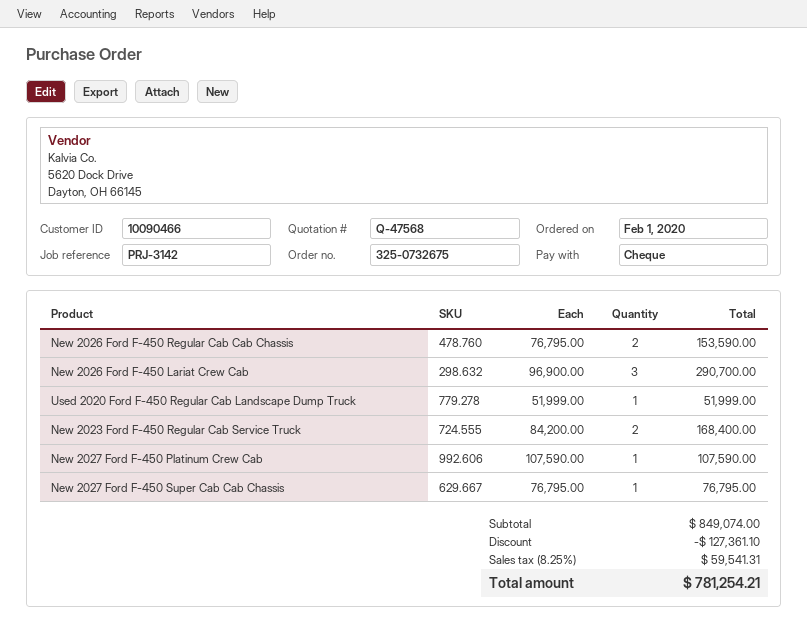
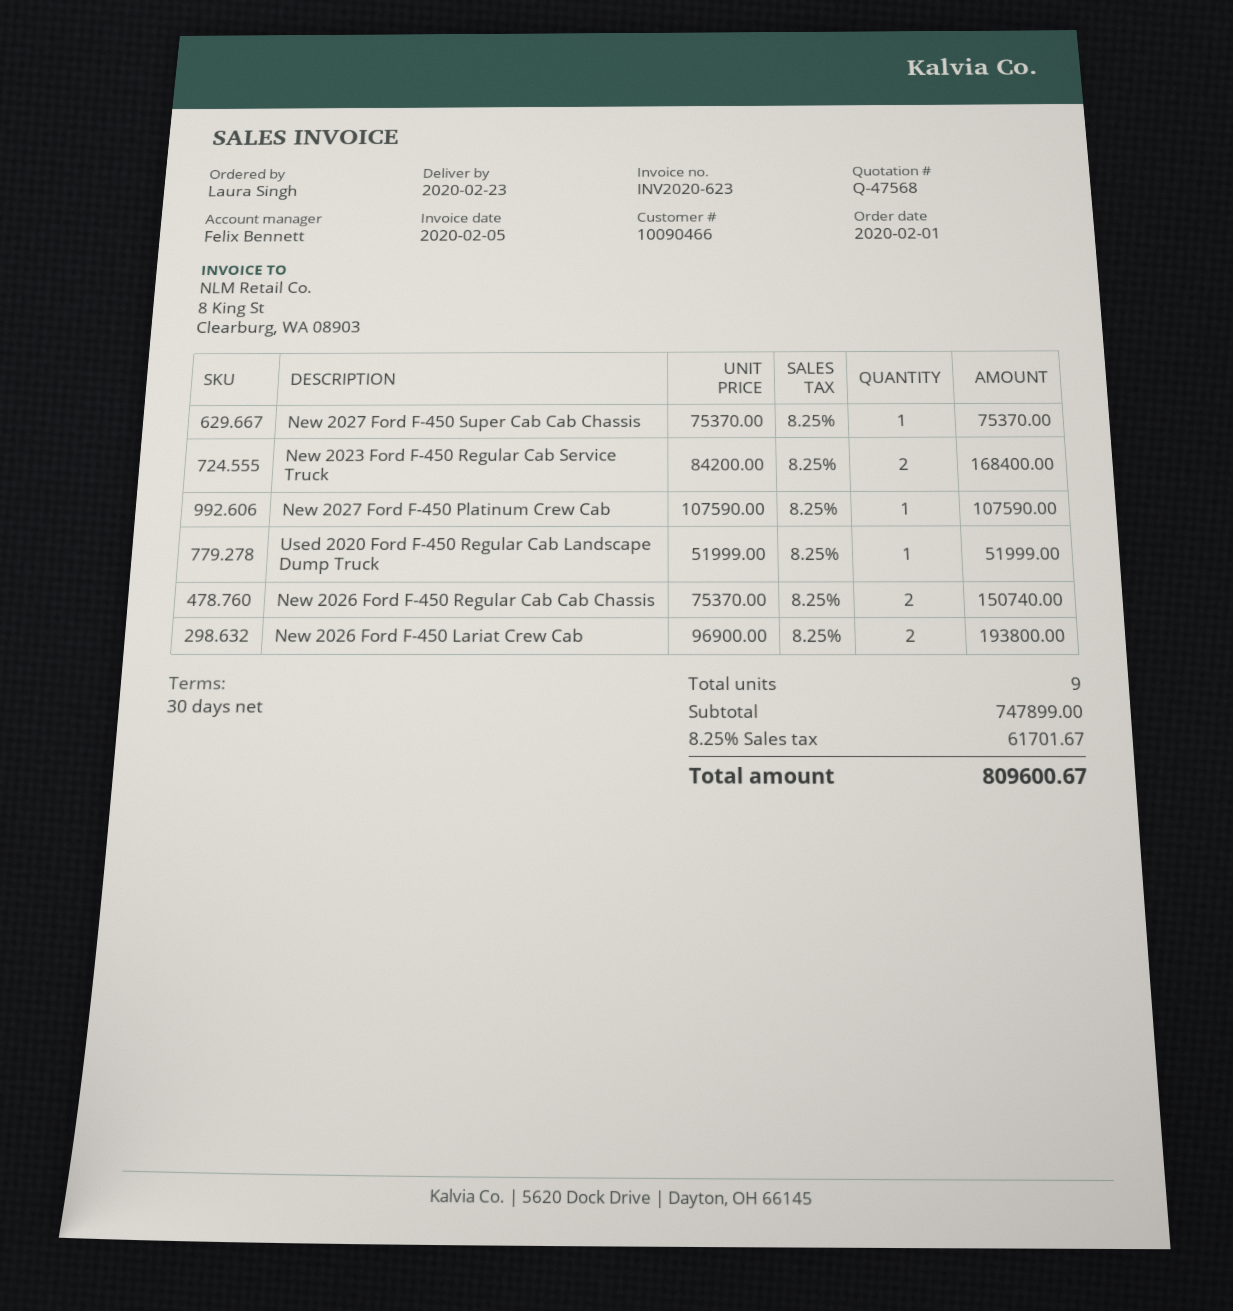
New 2026 Ford F-450 Regular Cab Cab Chassis: 2 x 76795.00 = 153590.00 -> 2 x 75370.00 = 150740.00
New 2026 Ford F-450 Lariat Crew Cab: 3 x 96900.00 = 290700.00 -> 2 x 96900.00 = 193800.00
New 2027 Ford F-450 Super Cab Cab Chassis: 1 x 76795.00 = 76795.00 -> 1 x 75370.00 = 75370.00
subtotal: 849074.00 -> 747899.00
discount: 127361.10 -> none
tax: 8.25% = 59541.31 -> 8.25% = 61701.67
total: 781254.21 -> 809600.67

